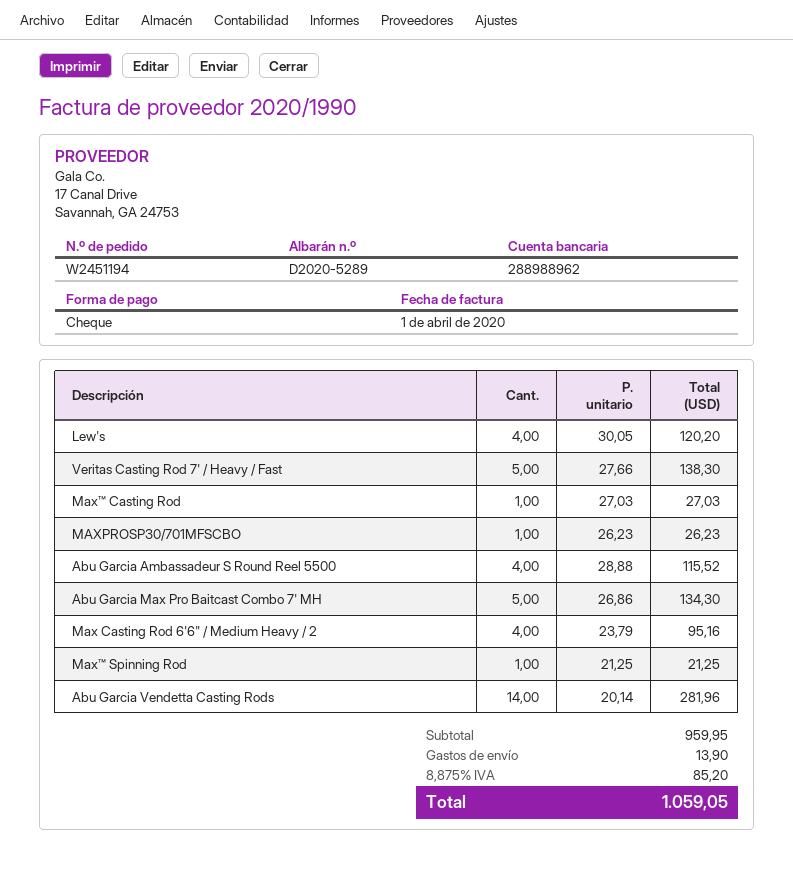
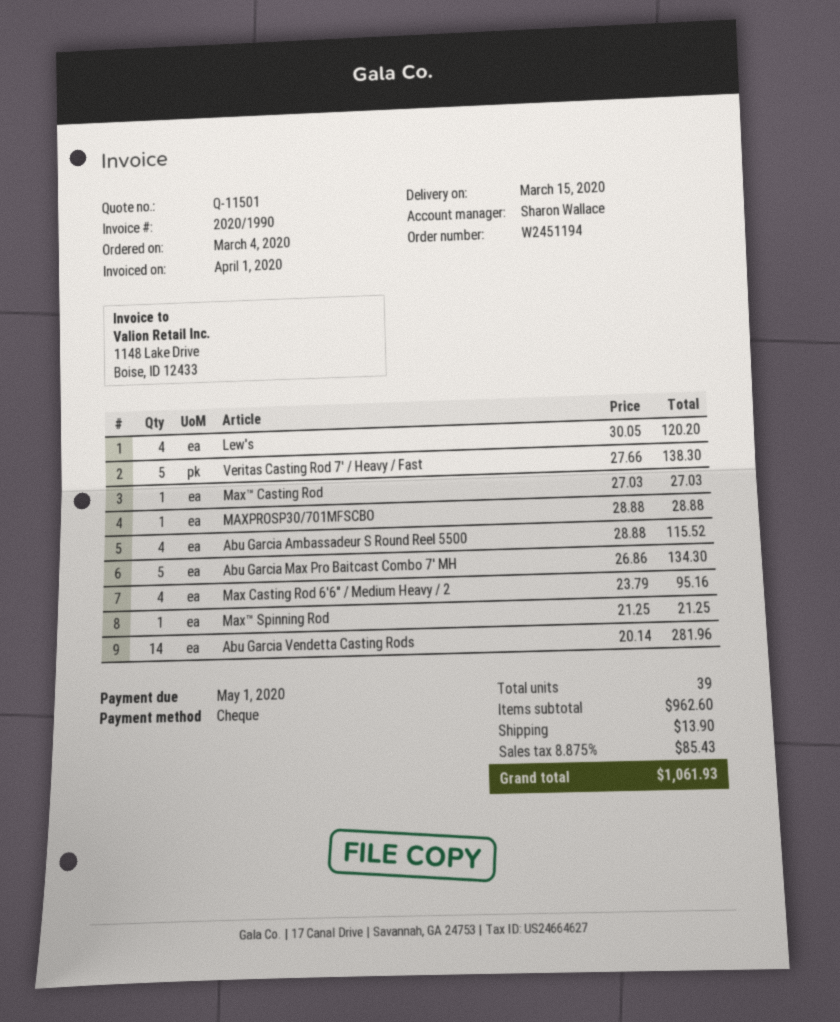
MAXPROSP30/701MFSCBO: 1 x 26.23 = 26.23 -> 1 x 28.88 = 28.88
subtotal: 959.95 -> 962.60
tax: 8.875% = 85.20 -> 8.875% = 85.43
total: 1059.05 -> 1061.93

